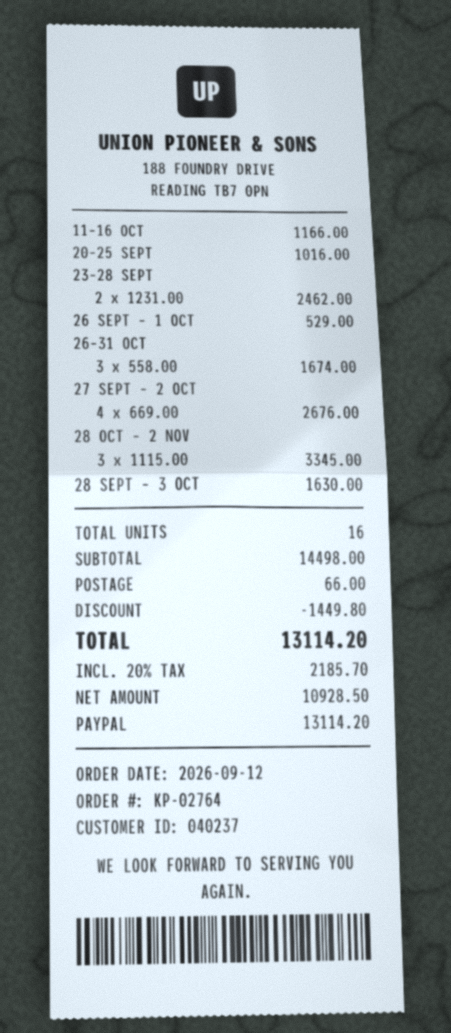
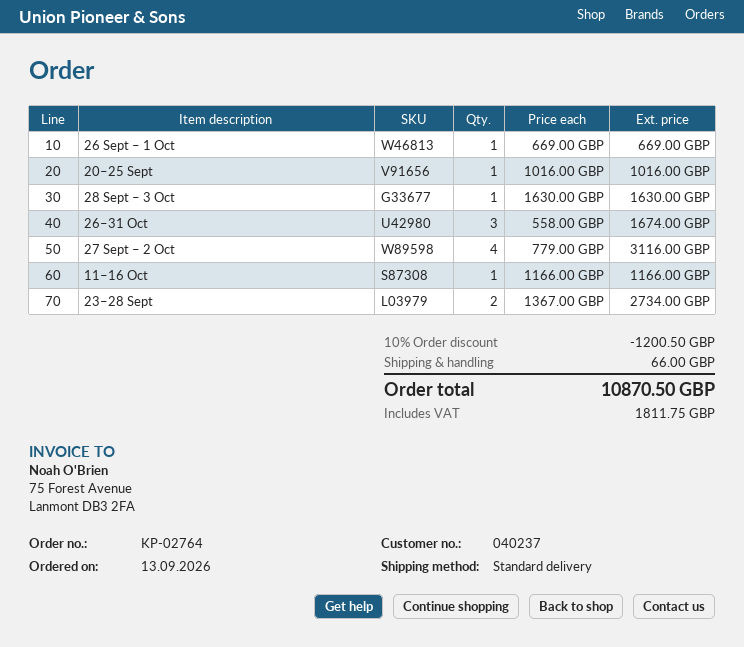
order date: 2026-09-12 -> 2026-09-13
23–28 SEPT: 2 x 1231.00 = 2462.00 -> 2 x 1367.00 = 2734.00
26 SEPT – 1 OCT: 1 x 529.00 = 529.00 -> 1 x 669.00 = 669.00
27 SEPT – 2 OCT: 4 x 669.00 = 2676.00 -> 4 x 779.00 = 3116.00
28 OCT – 2 NOV: 3 x 1115.00 = 3345.00 -> none
discount: 1449.80 -> 1200.50
tax: 2185.70 -> 1811.75
total: 13114.20 -> 10870.50

